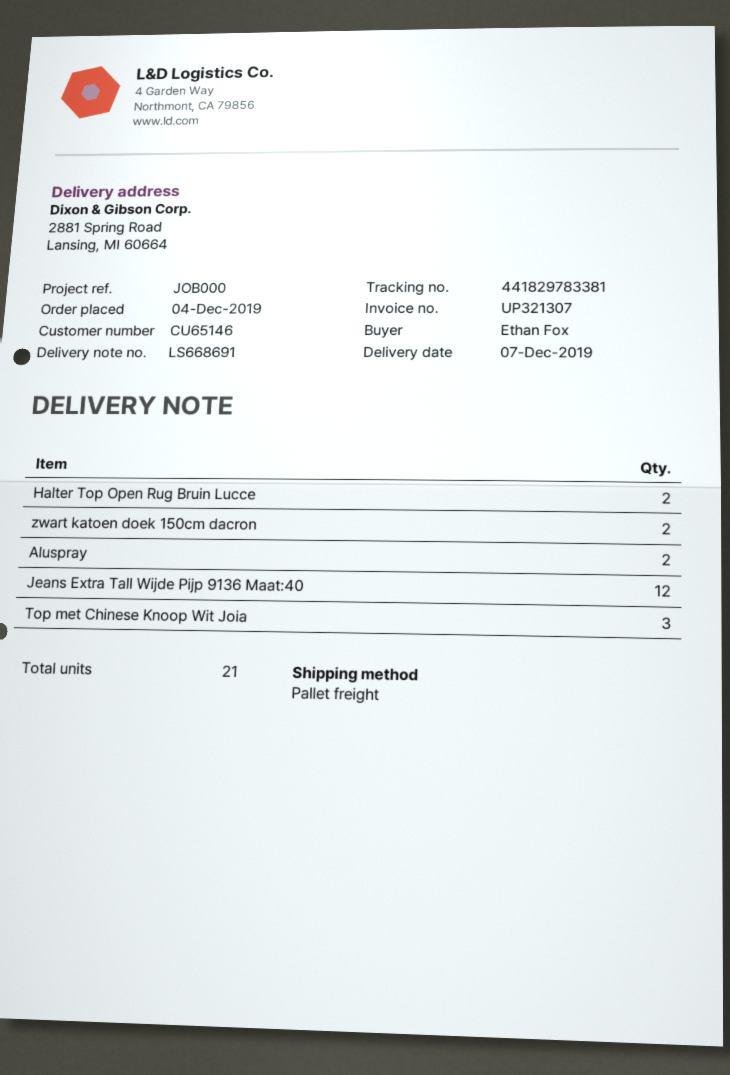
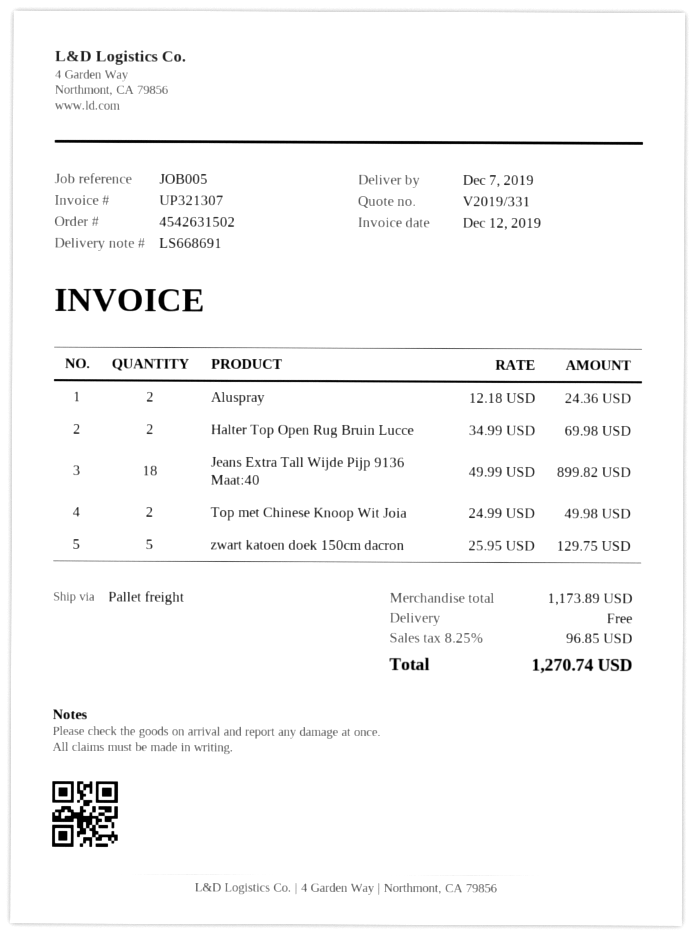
reference: JOB000 -> JOB005
zwart katoen doek 150cm dacron: 2 -> 5
Jeans Extra Tall Wijde Pijp 9136 Maat:40: 12 -> 18
Top met Chinese Knoop Wit Joia: 3 -> 2

